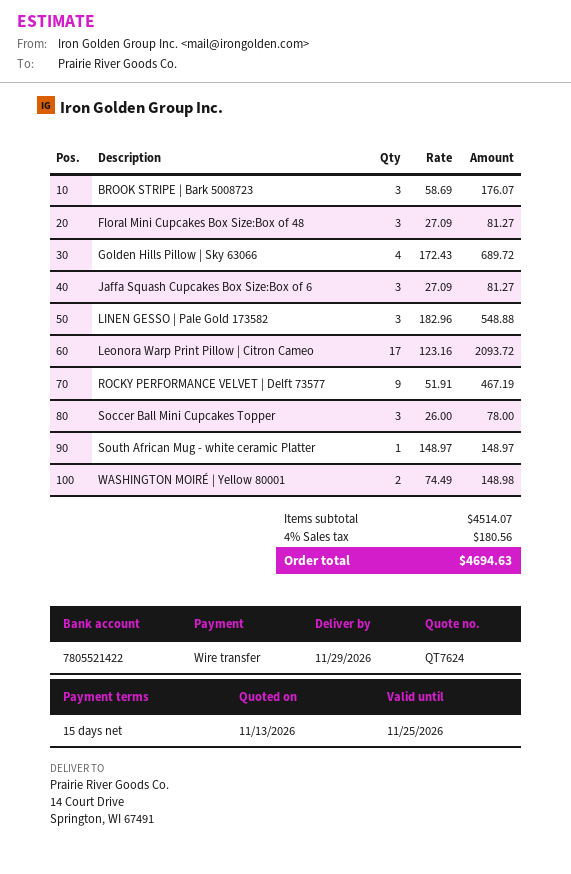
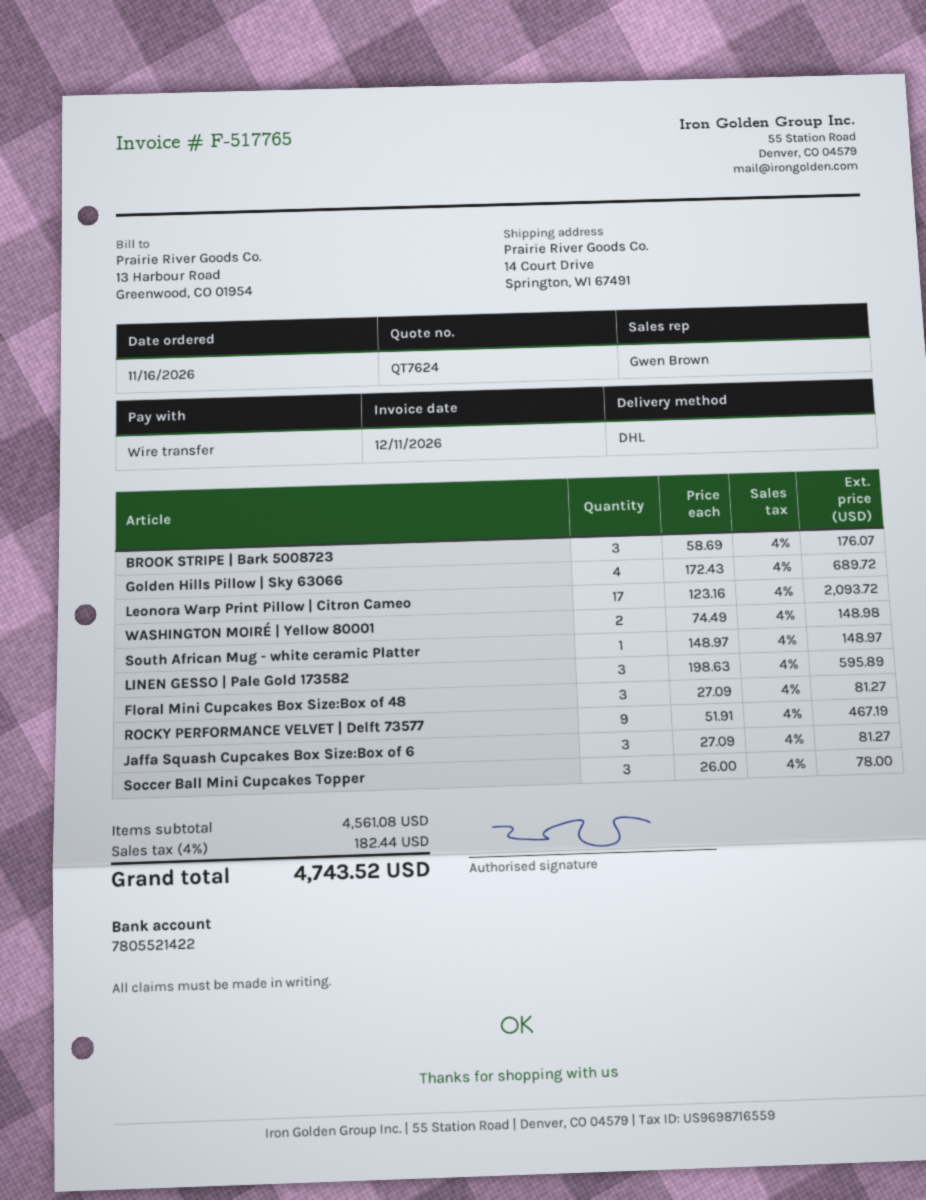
LINEN GESSO | Pale Gold 173582: 3 x 182.96 = 548.88 -> 3 x 198.63 = 595.89
subtotal: 4514.07 -> 4561.08
tax: 4% = 180.56 -> 4% = 182.44
total: 4694.63 -> 4743.52

